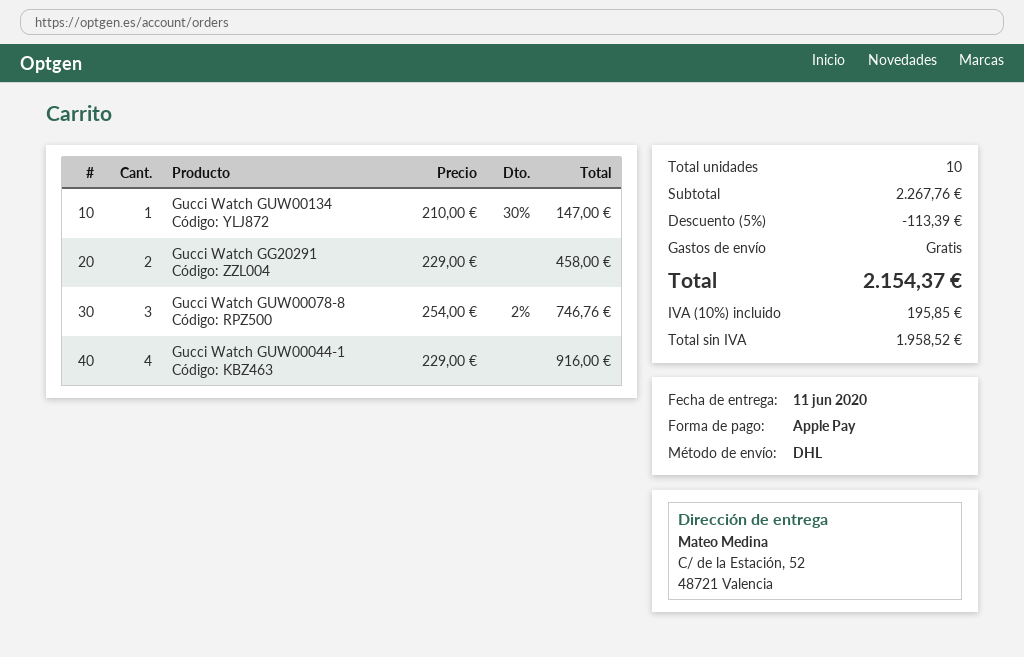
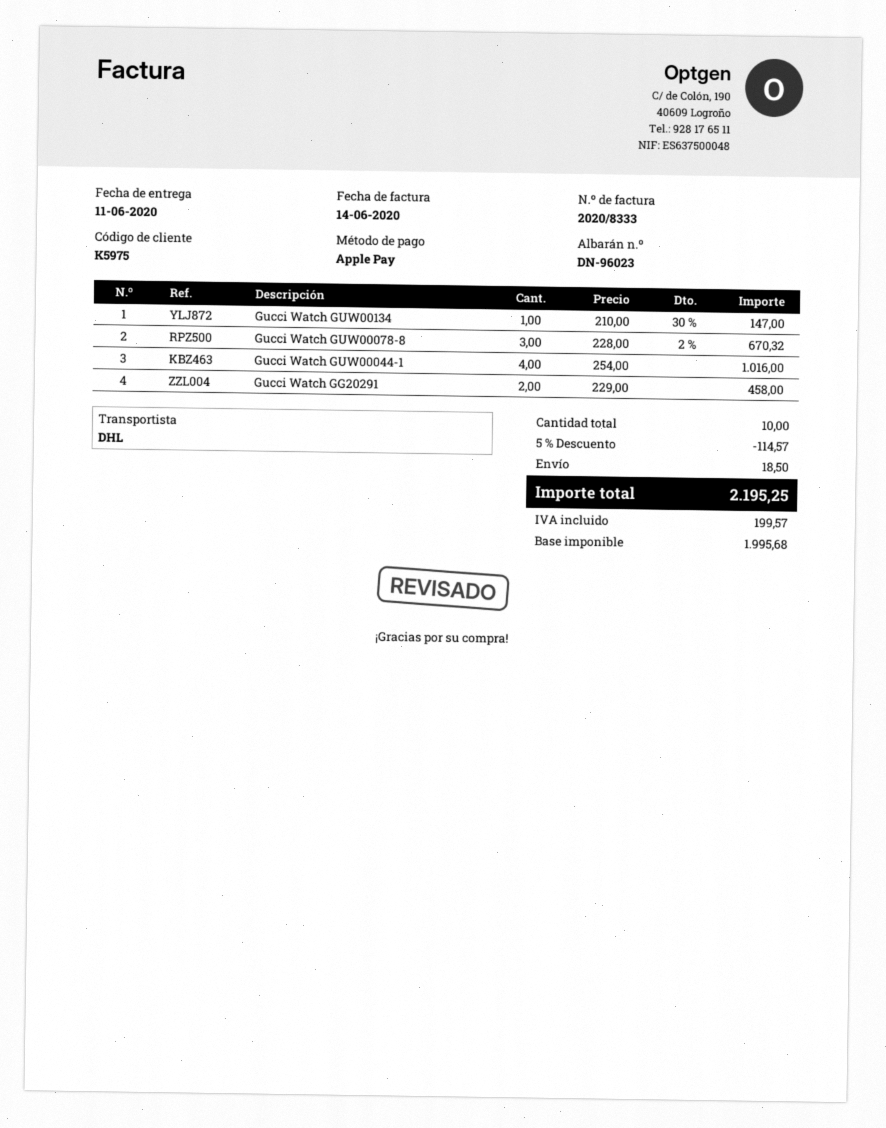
Gucci Watch GUW00078-8: 3 x 254.00 - 2% = 746.76 -> 3 x 228.00 - 2% = 670.32
Gucci Watch GUW00044-1: 4 x 229.00 = 916.00 -> 4 x 254.00 = 1016.00
discount: 5% = 113.39 -> 5% = 114.57
shipping: 0.00 -> 18.50
net: 1958.52 -> 1995.68
tax: 195.85 -> 199.57
total: 2154.37 -> 2195.25

